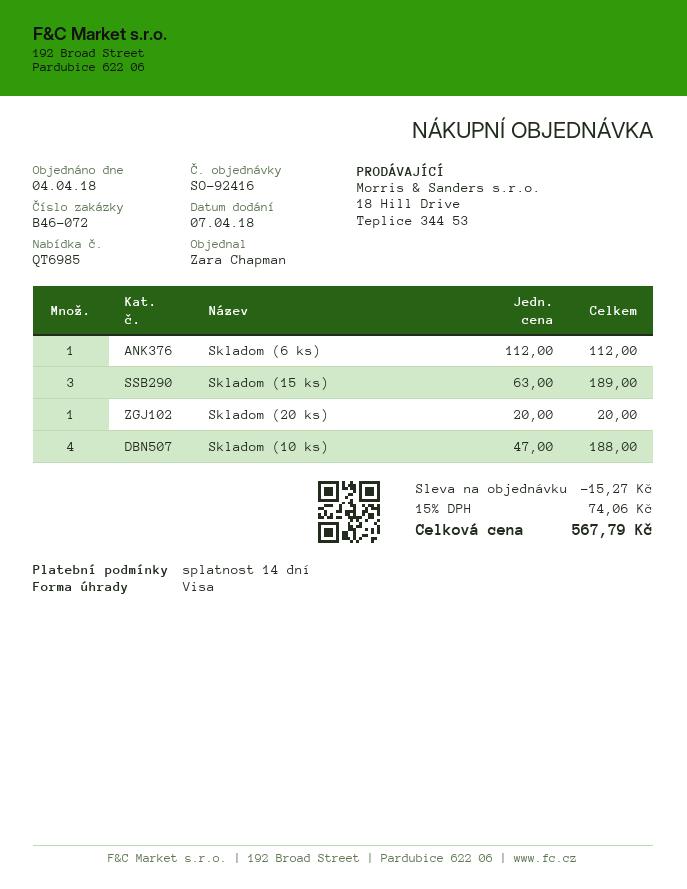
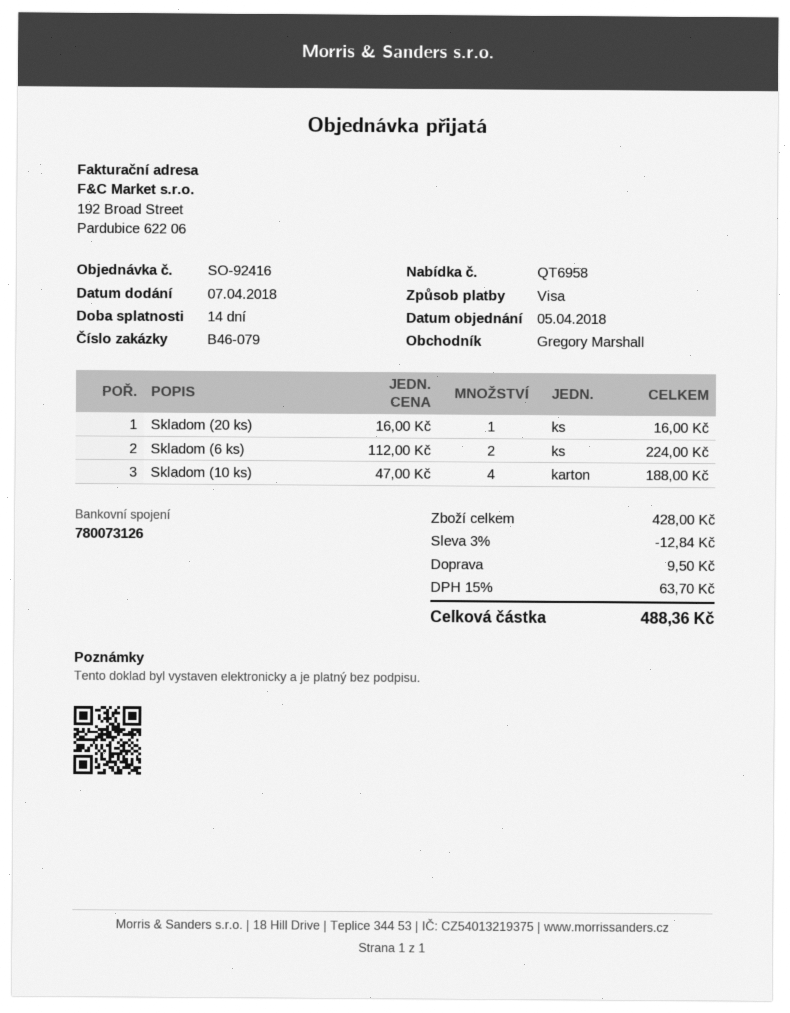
quote number: QT6985 -> QT6958
order date: 2018-04-04 -> 2018-04-05
reference: B46-072 -> B46-079
Skladom (6 ks): 1 x 112.00 = 112.00 -> 2 x 112.00 = 224.00
Skladom (15 ks): 3 x 63.00 = 189.00 -> none
Skladom (20 ks): 1 x 20.00 = 20.00 -> 1 x 16.00 = 16.00
discount: 15.27 -> 12.84
shipping: none -> 9.50
tax: 15% = 74.06 -> 15% = 63.70
total: 567.79 -> 488.36

